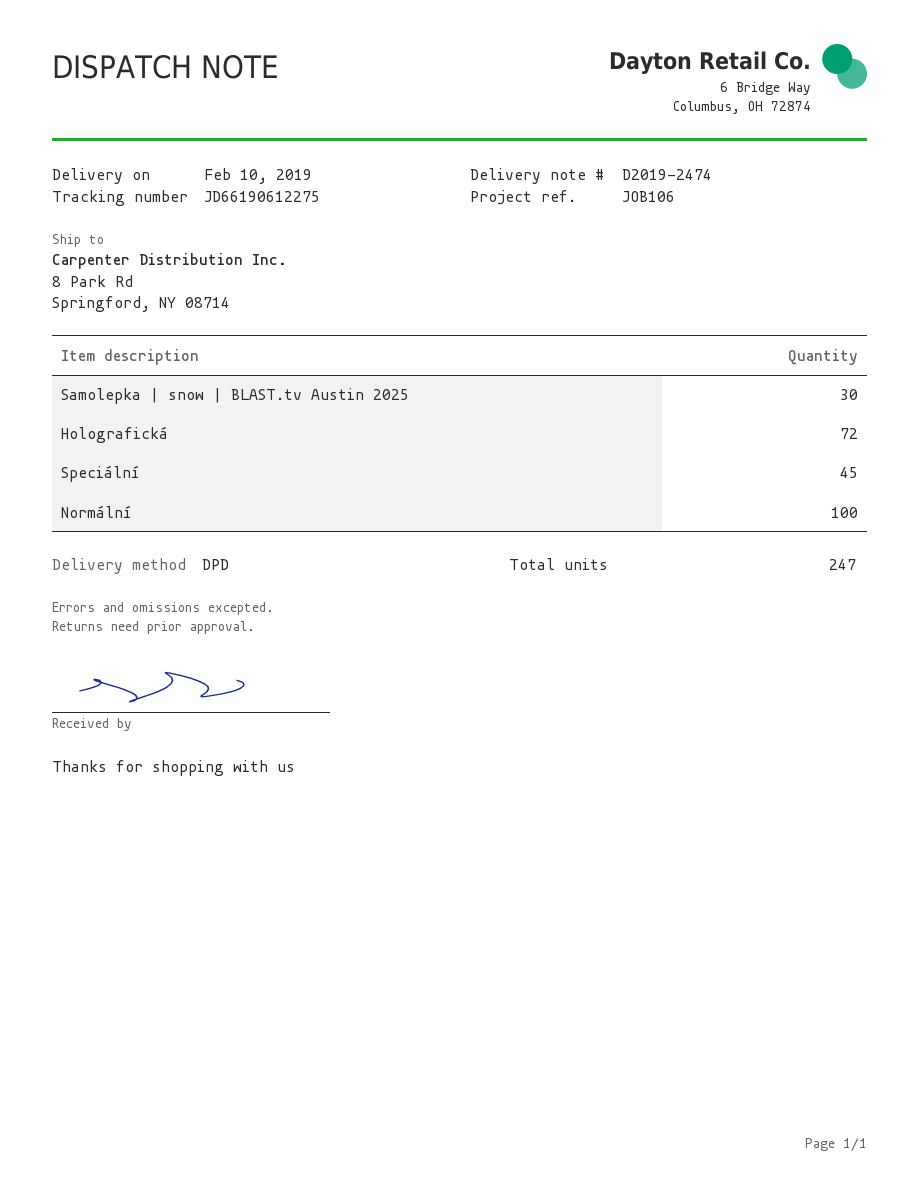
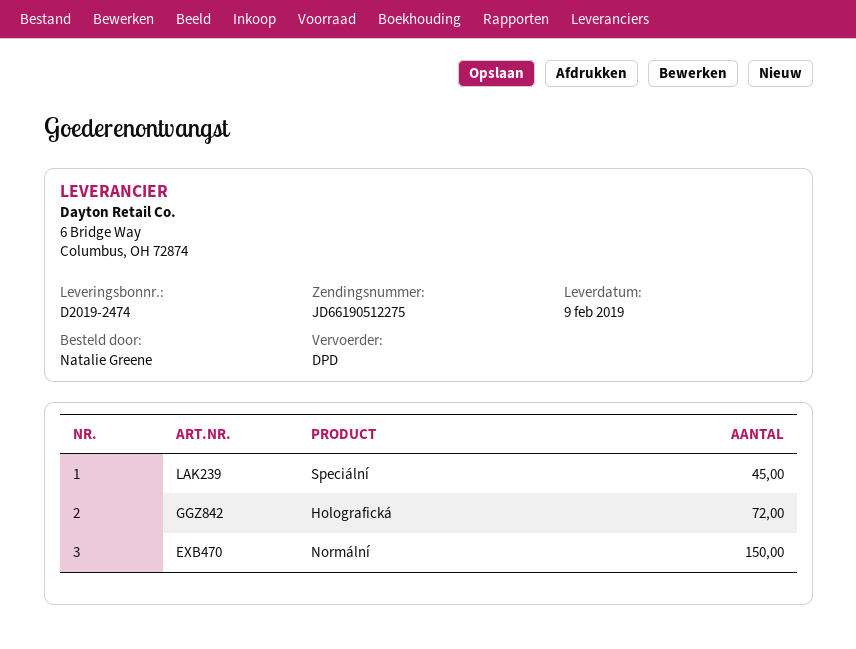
delivery date: 2019-02-10 -> 2019-02-09
tracking number: JD66190612275 -> JD66190512275
Samolepka | snow | BLAST.tv Austin 2025: 30 -> none
Normální: 100 -> 150

